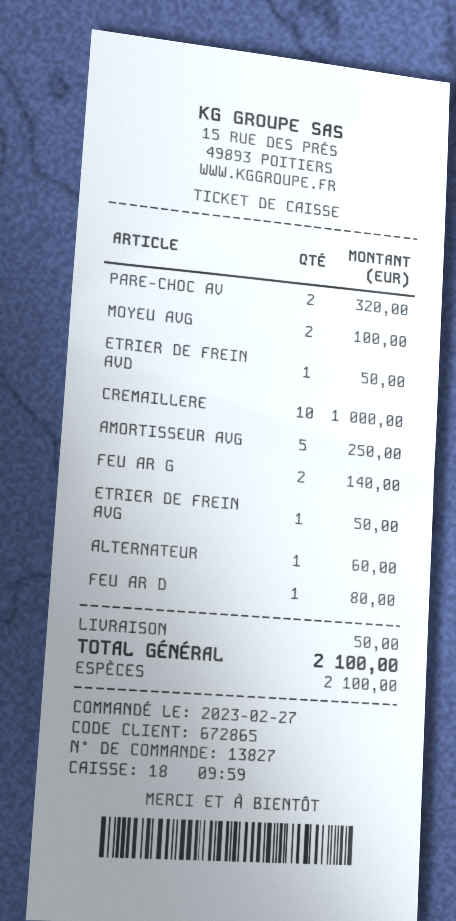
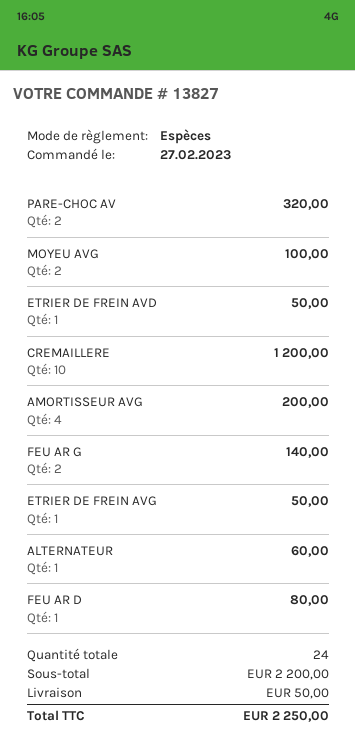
CREMAILLERE: 10 for 1000.00 -> 10 for 1200.00
AMORTISSEUR AVG: 5 for 250.00 -> 4 for 200.00
total: 2100.00 -> 2250.00

